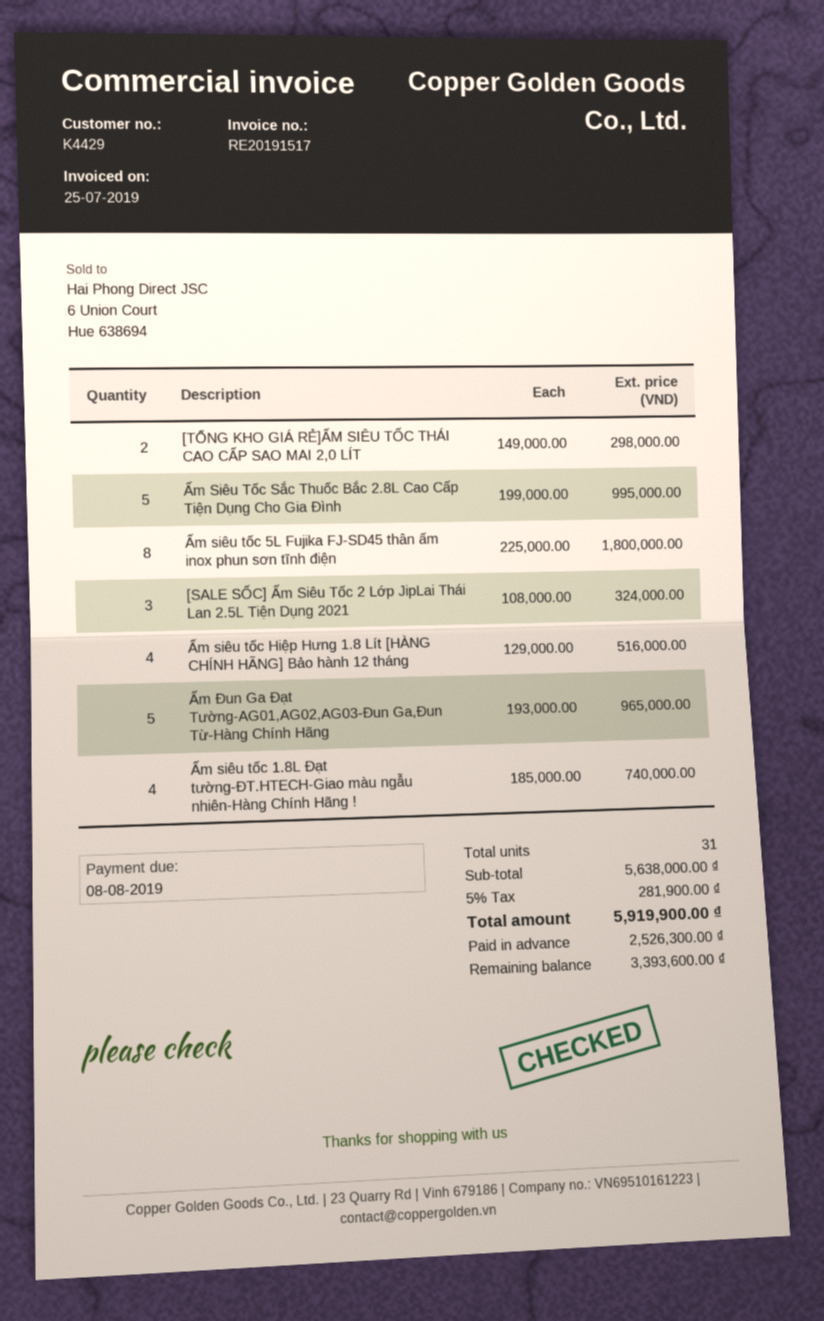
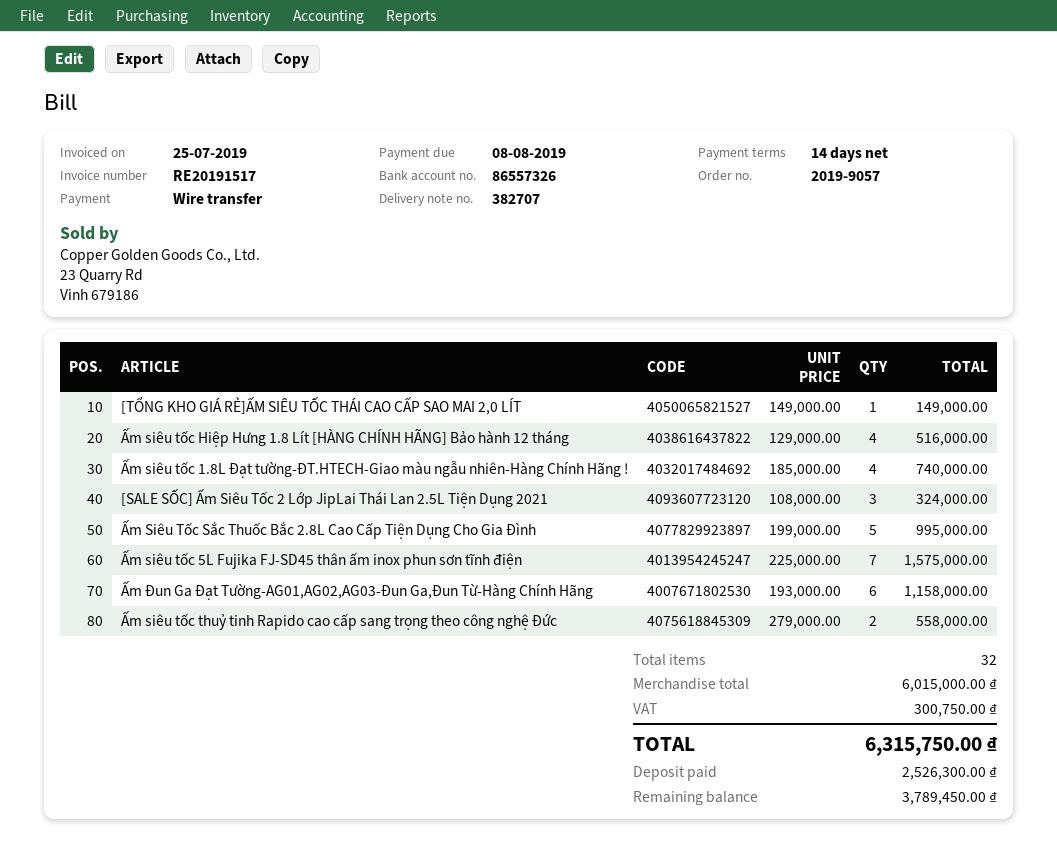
[TỔNG KHO GIÁ RẺ]ẤM SIÊU TỐC THÁI CAO CẤP SAO MAI 2,0 LÍT: 2 x 149000.00 = 298000.00 -> 1 x 149000.00 = 149000.00
Ấm siêu tốc 5L Fujika FJ-SD45 thân ấm inox phun sơn tĩnh điện: 8 x 225000.00 = 1800000.00 -> 7 x 225000.00 = 1575000.00
Ấm Đun Ga Đạt Tường-AG01,AG02,AG03-Đun Ga,Đun Từ-Hàng Chính Hãng: 5 x 193000.00 = 965000.00 -> 6 x 193000.00 = 1158000.00
Ấm siêu tốc thuỷ tinh Rapido cao cấp sang trọng theo công nghệ Đức: none -> 2 x 279000.00 = 558000.00
total quantity: 31 -> 32
subtotal: 5638000.00 -> 6015000.00
tax: 281900.00 -> 300750.00
total: 5919900.00 -> 6315750.00
balance: 3393600.00 -> 3789450.00

